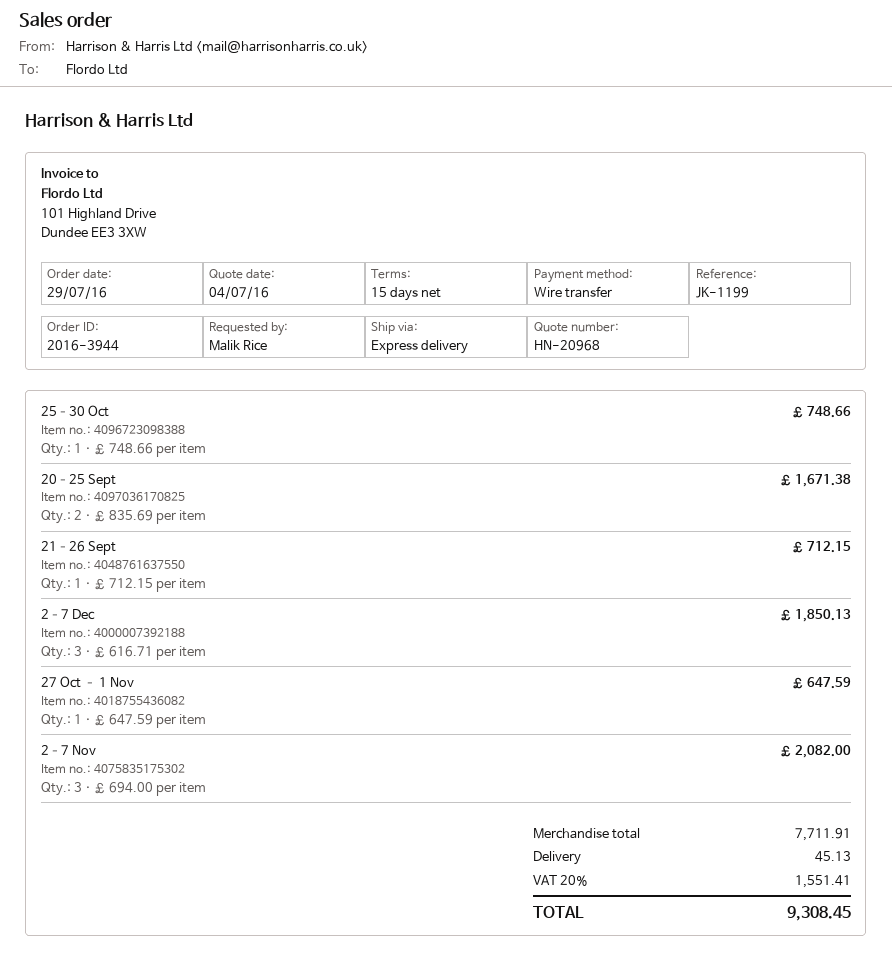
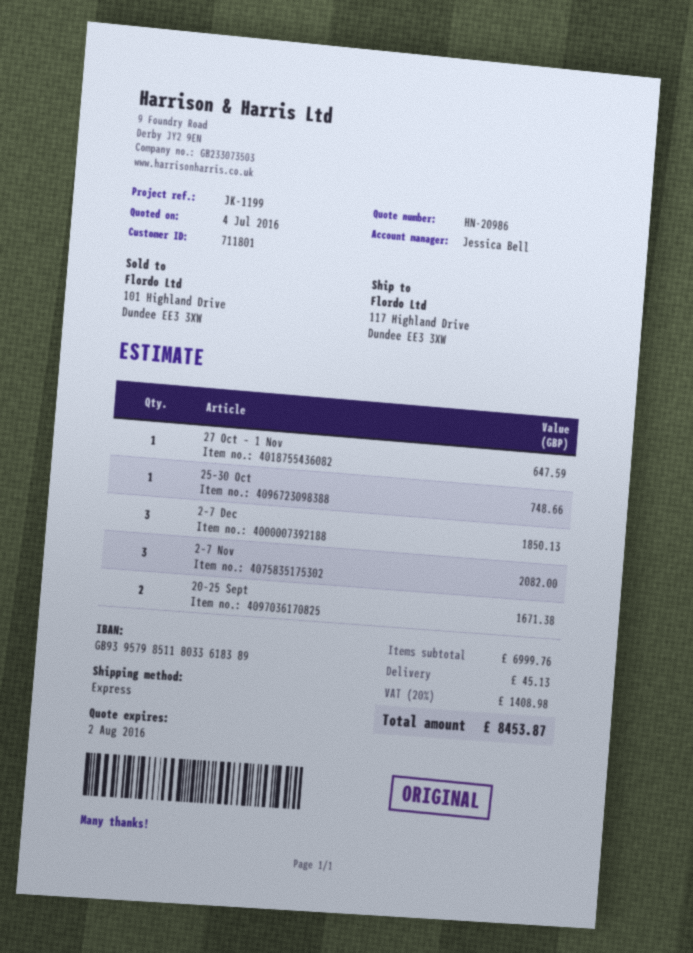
quote number: HN-20968 -> HN-20986
21–26 Sept: 1 for 712.15 -> none
subtotal: 7711.91 -> 6999.76
tax: 20% = 1551.41 -> 20% = 1408.98
total: 9308.45 -> 8453.87

